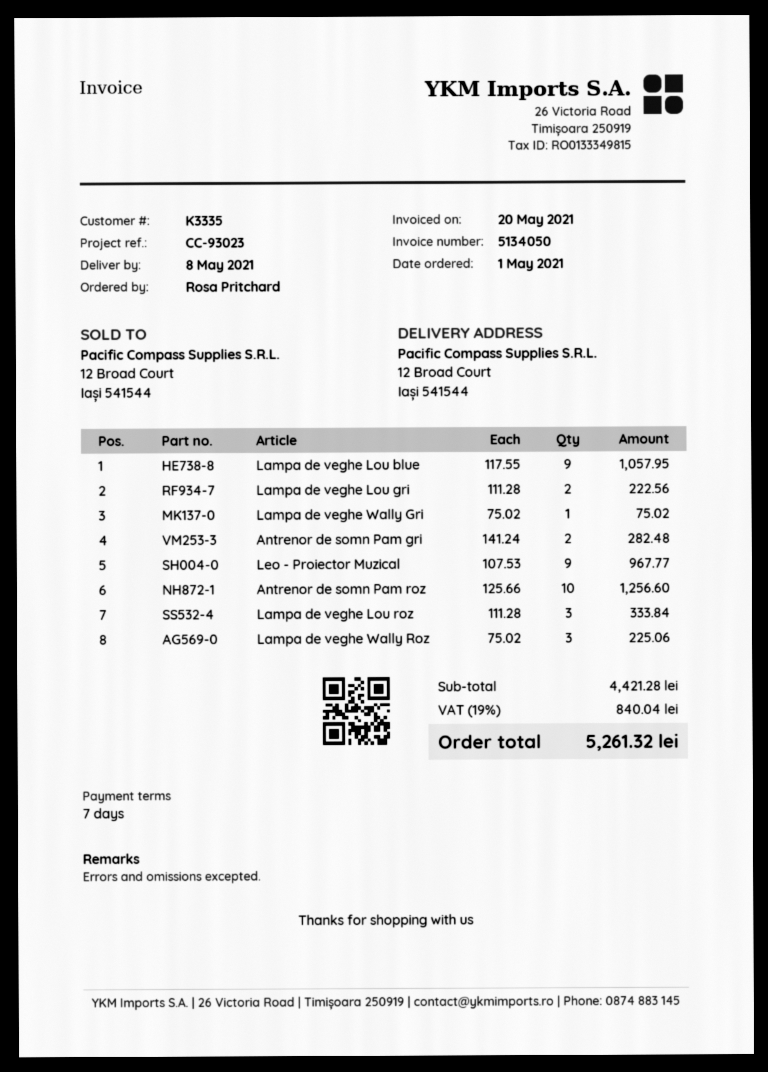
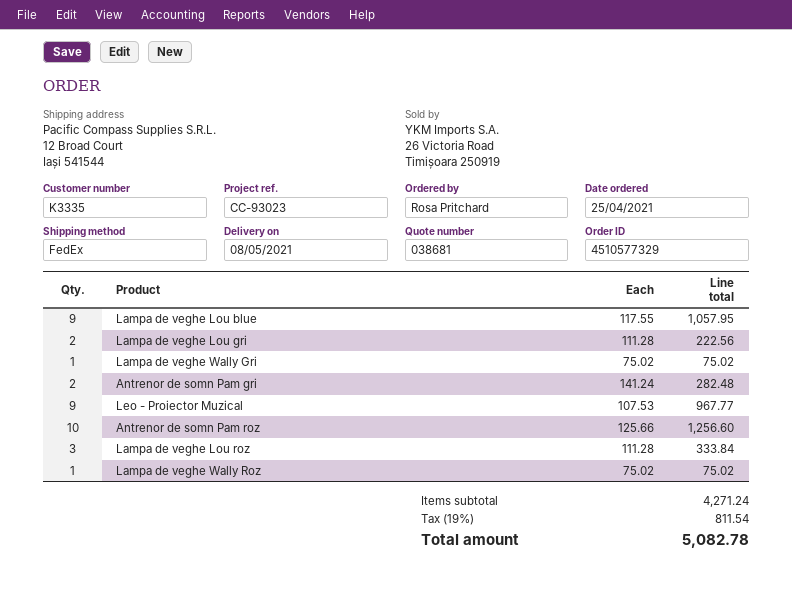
order date: 2021-05-01 -> 2021-04-25
Lampa de veghe Wally Roz: 3 x 75.02 = 225.06 -> 1 x 75.02 = 75.02
subtotal: 4421.28 -> 4271.24
tax: 19% = 840.04 -> 19% = 811.54
total: 5261.32 -> 5082.78

